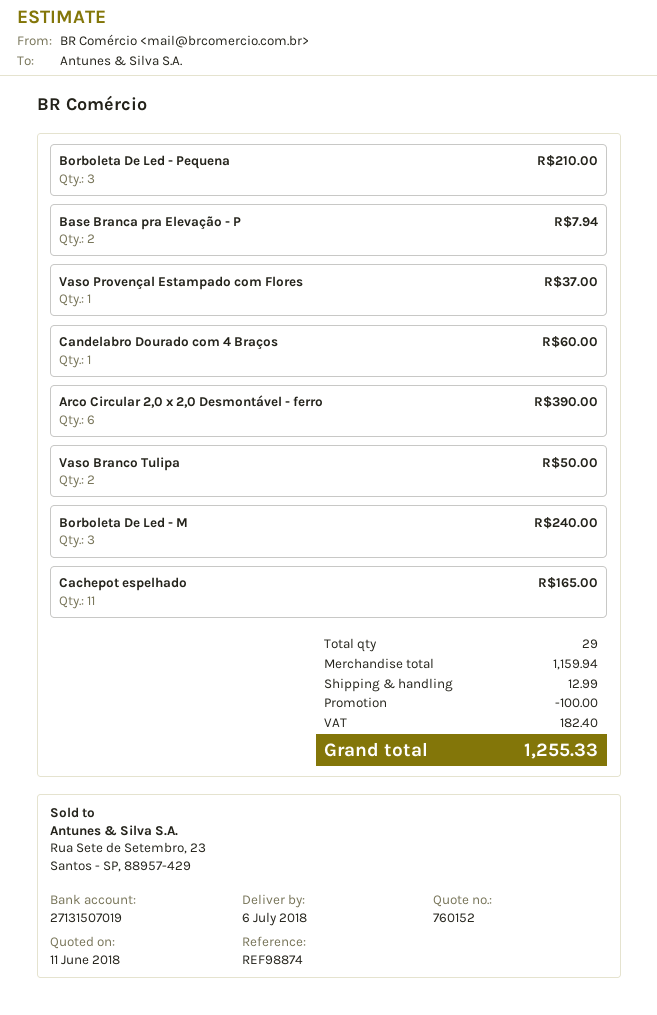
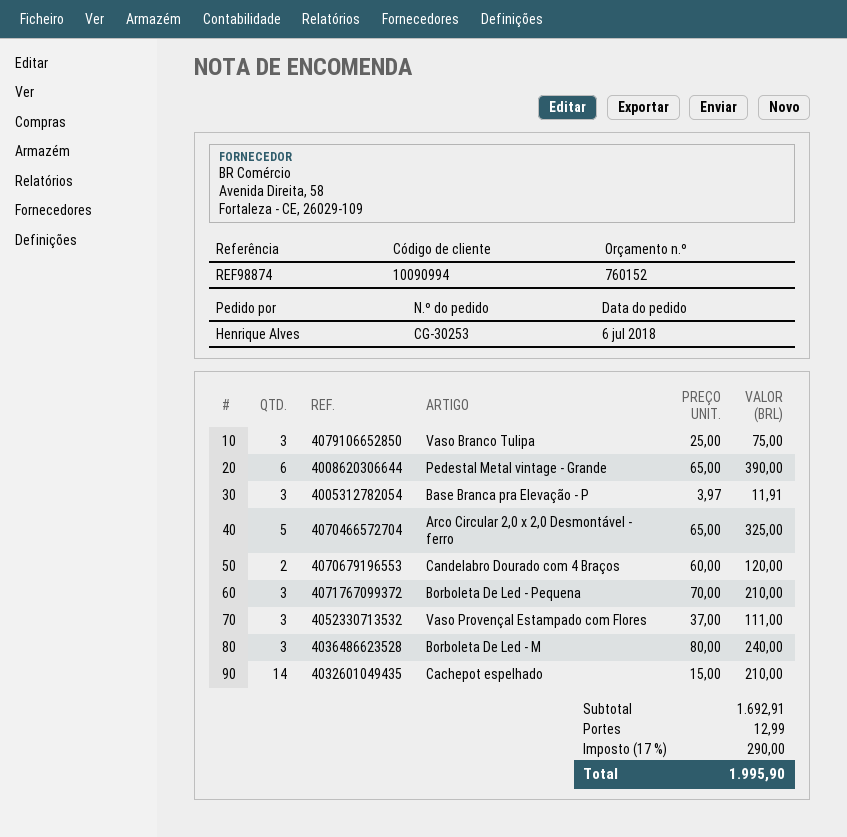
Base Branca pra Elevação - P: 2 for 7.94 -> 3 for 11.91
Vaso Provençal Estampado com Flores: 1 for 37.00 -> 3 for 111.00
Candelabro Dourado com 4 Braços: 1 for 60.00 -> 2 for 120.00
Arco Circular 2,0 x 2,0 Desmontável - ferro: 6 for 390.00 -> 5 for 325.00
Vaso Branco Tulipa: 2 for 50.00 -> 3 for 75.00
Cachepot espelhado: 11 for 165.00 -> 14 for 210.00
Pedestal Metal vintage - Grande: none -> 6 for 390.00
subtotal: 1159.94 -> 1692.91
discount: 100.00 -> none
tax: 182.40 -> 290.00
total: 1255.33 -> 1995.90

